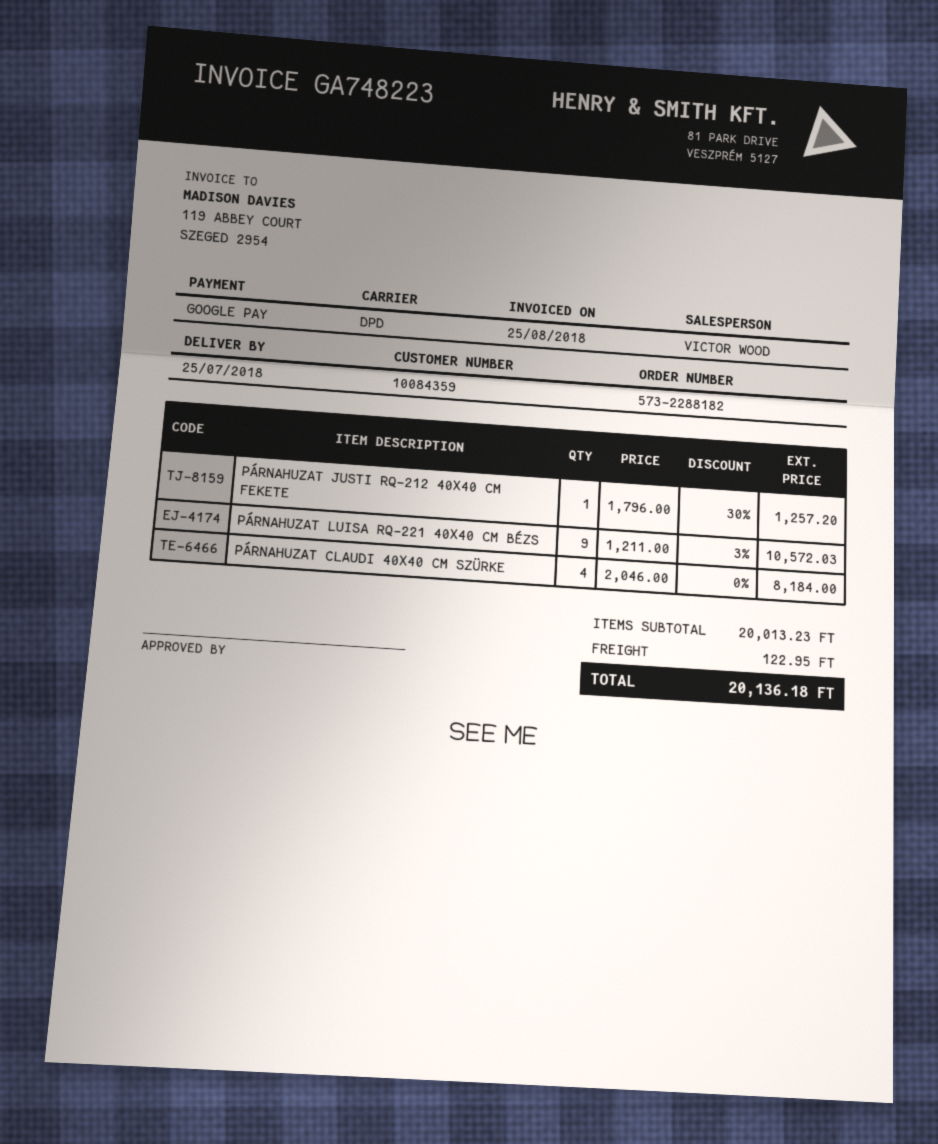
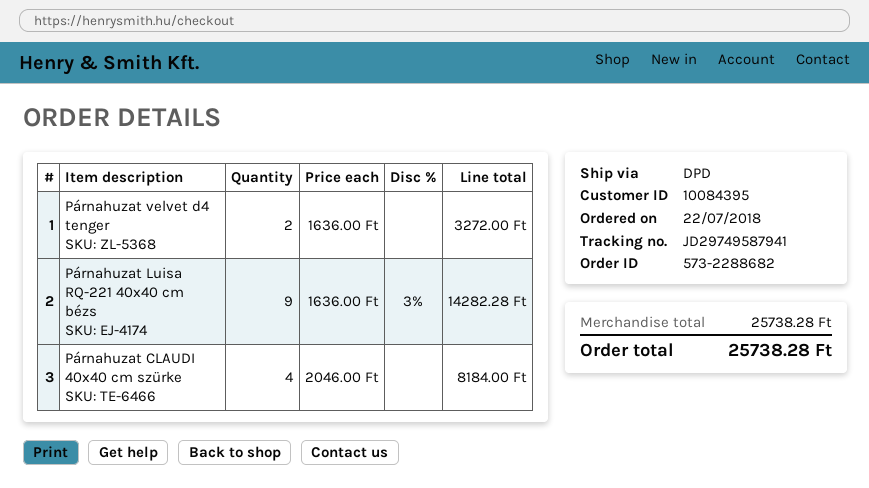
order number: 573-2288182 -> 573-2288682
customer number: 10084359 -> 10084395
PÁRNAHUZAT JUSTI RQ-212 40X40 CM FEKETE: 1 x 1796.00 - 30% = 1257.20 -> none
PÁRNAHUZAT LUISA RQ-221 40X40 CM BÉZS: 9 x 1211.00 - 3% = 10572.03 -> 9 x 1636.00 - 3% = 14282.28
Párnahuzat velvet d4 tenger: none -> 2 x 1636.00 = 3272.00
subtotal: 20013.23 -> 25738.28
shipping: 122.95 -> none
total: 20136.18 -> 25738.28

